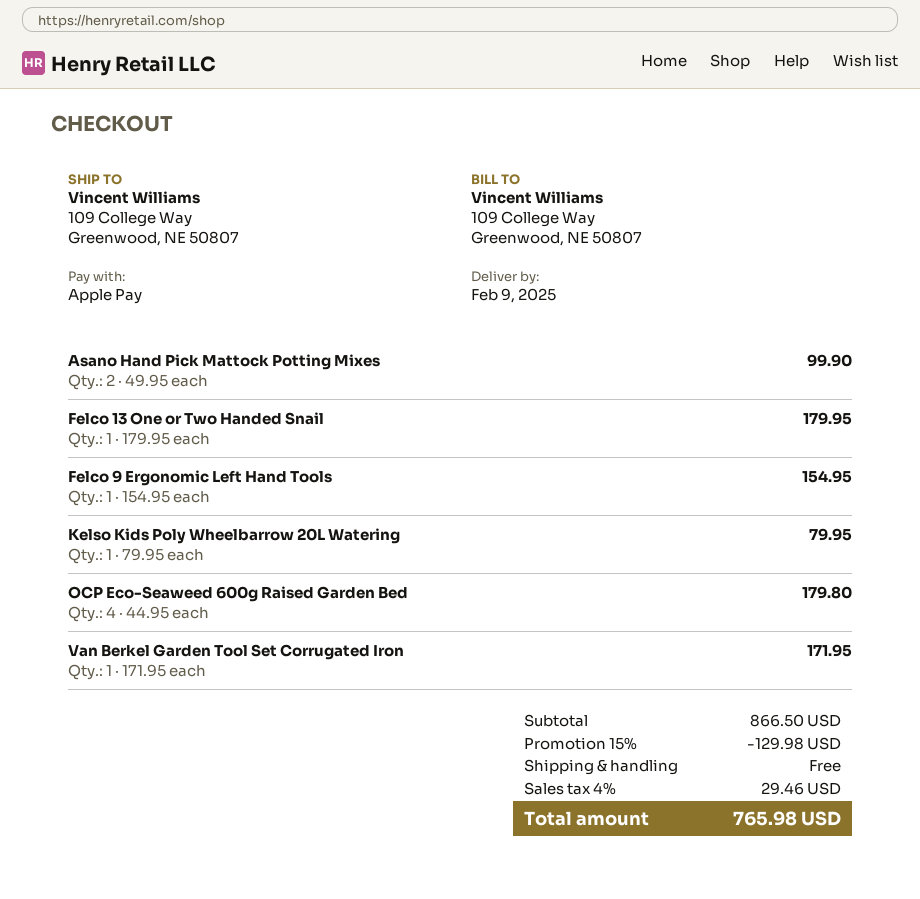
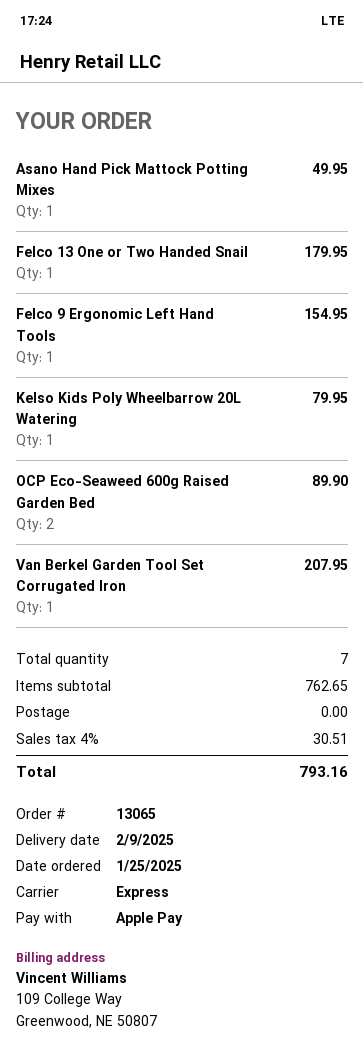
Asano Hand Pick Mattock Potting Mixes: 2 for 99.90 -> 1 for 49.95
OCP Eco-Seaweed 600g Raised Garden Bed: 4 for 179.80 -> 2 for 89.90
Van Berkel Garden Tool Set Corrugated Iron: 1 for 171.95 -> 1 for 207.95
subtotal: 866.50 -> 762.65
discount: 15% = 129.98 -> none
tax: 4% = 29.46 -> 4% = 30.51
total: 765.98 -> 793.16

